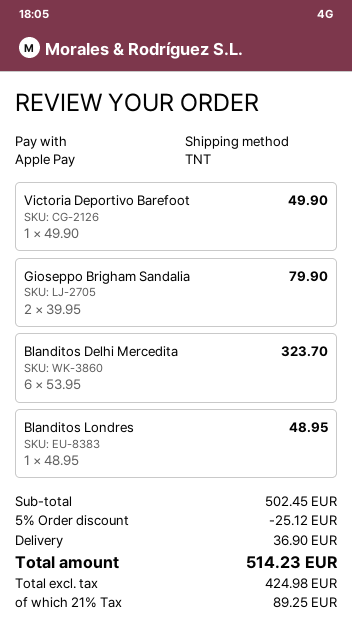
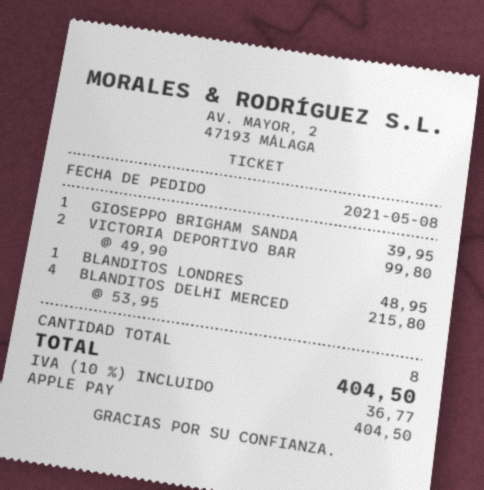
Victoria Deportivo Barefoot: 1 x 49.90 = 49.90 -> 2 x 49.90 = 99.80
Gioseppo Brigham Sandalia: 2 x 39.95 = 79.90 -> 1 x 39.95 = 39.95
Blanditos Delhi Mercedita: 6 x 53.95 = 323.70 -> 4 x 53.95 = 215.80
discount: 5% = 25.12 -> none
shipping: 36.90 -> none
tax: 21% = 89.25 -> 10% = 36.77
total: 514.23 -> 404.50

